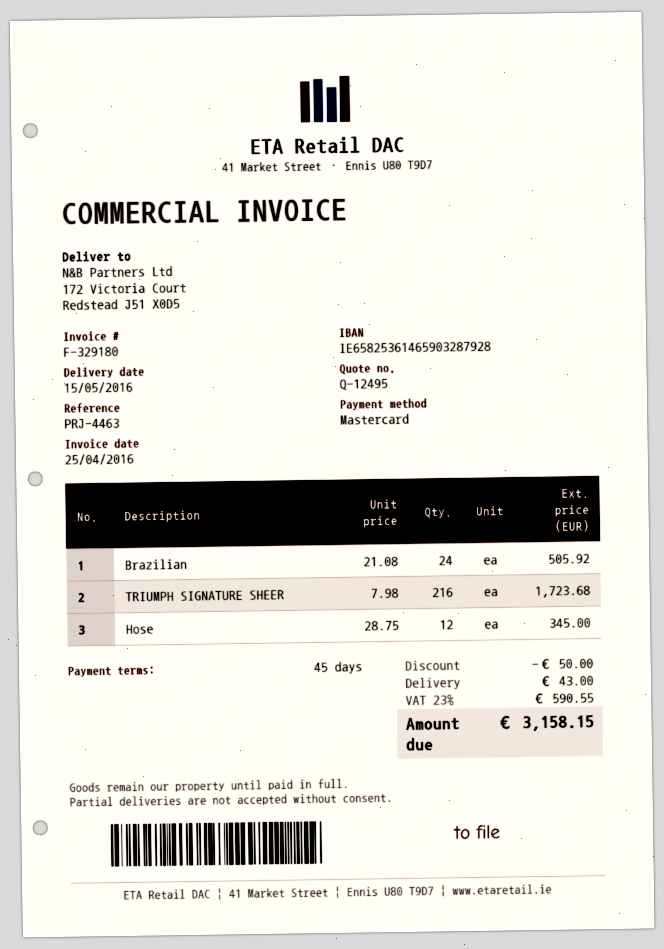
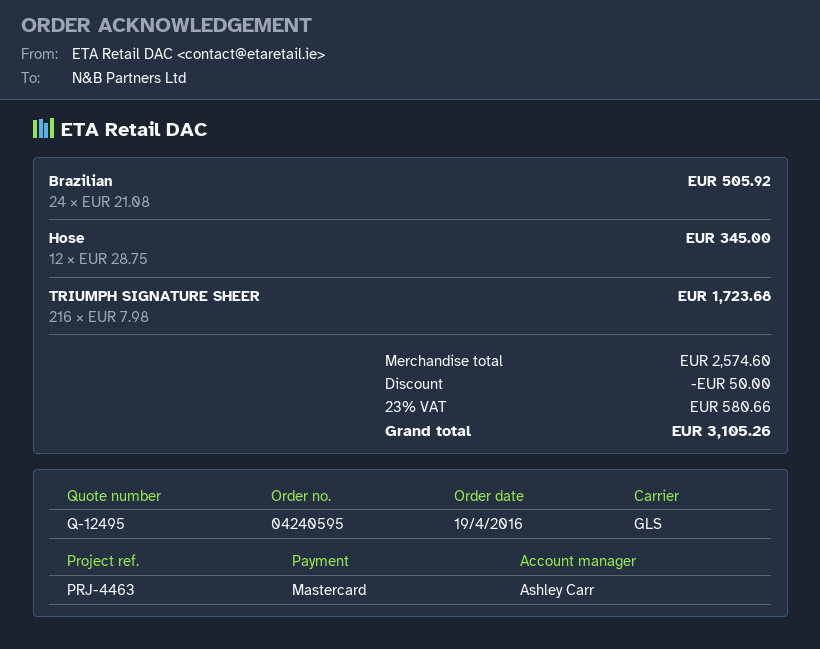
shipping: 43.00 -> none
tax: 23% = 590.55 -> 23% = 580.66
total: 3158.15 -> 3105.26

